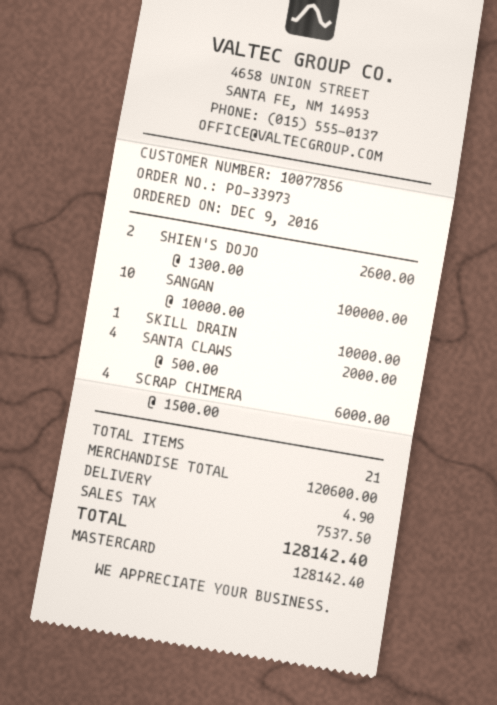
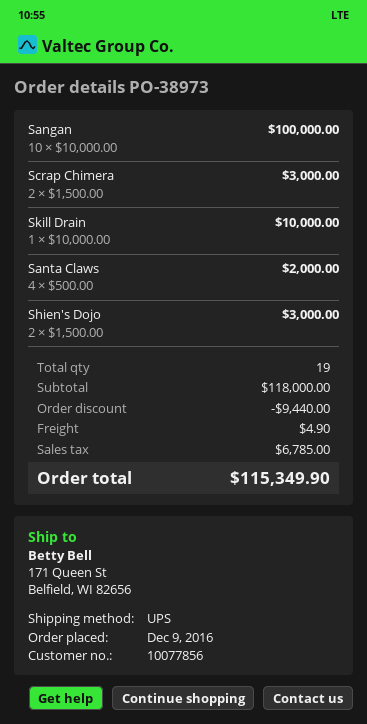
order number: PO-33973 -> PO-38973
SHIEN'S DOJO: 2 x 1300.00 = 2600.00 -> 2 x 1500.00 = 3000.00
SCRAP CHIMERA: 4 x 1500.00 = 6000.00 -> 2 x 1500.00 = 3000.00
total quantity: 21 -> 19
subtotal: 120600.00 -> 118000.00
discount: none -> 9440.00
tax: 7537.50 -> 6785.00
total: 128142.40 -> 115349.90

